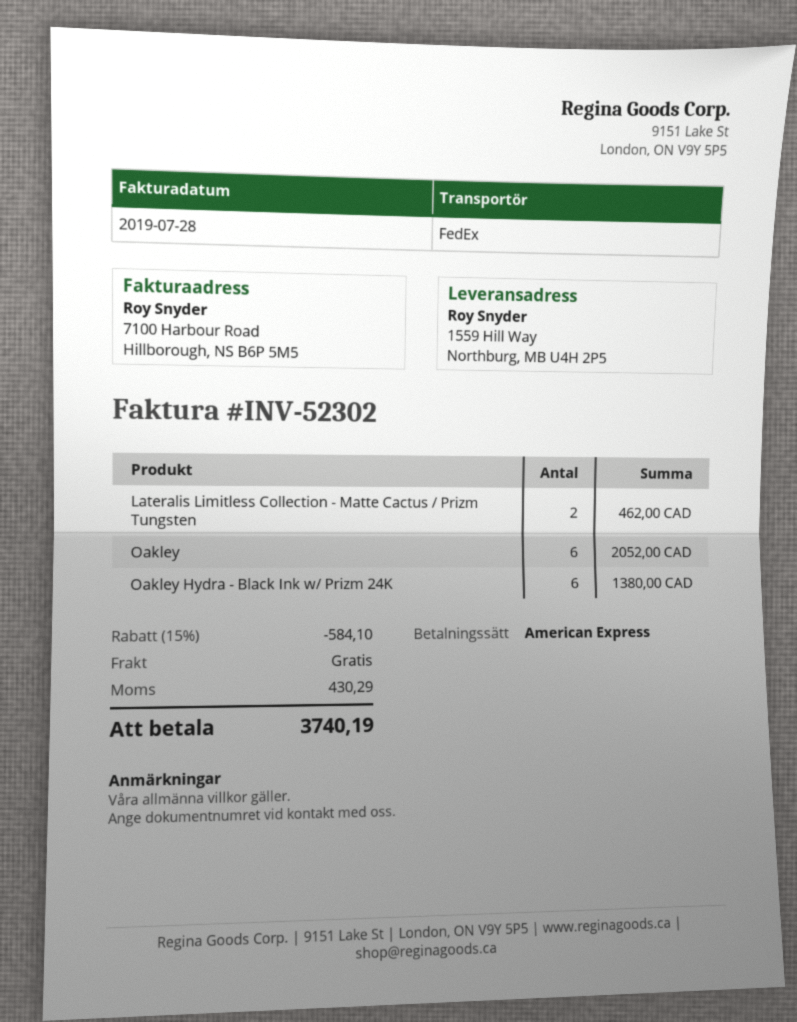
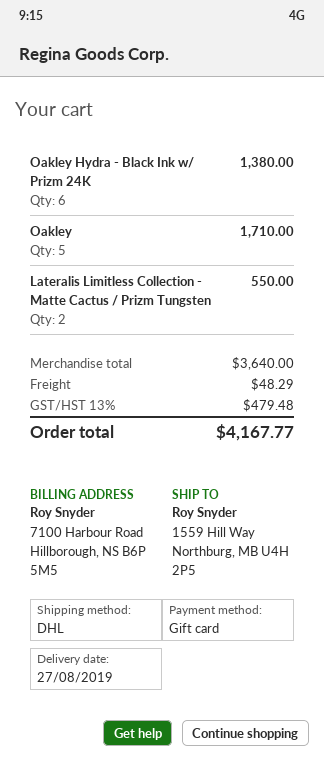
payment method: American Express -> gift card
shipping method: FedEx -> DHL
Lateralis Limitless Collection - Matte Cactus / Prizm Tungsten: 2 for 462.00 -> 2 for 550.00
Oakley: 6 for 2052.00 -> 5 for 1710.00
discount: 15% = 584.10 -> none
shipping: 0.00 -> 48.29
tax: 430.29 -> 479.48
total: 3740.19 -> 4167.77

